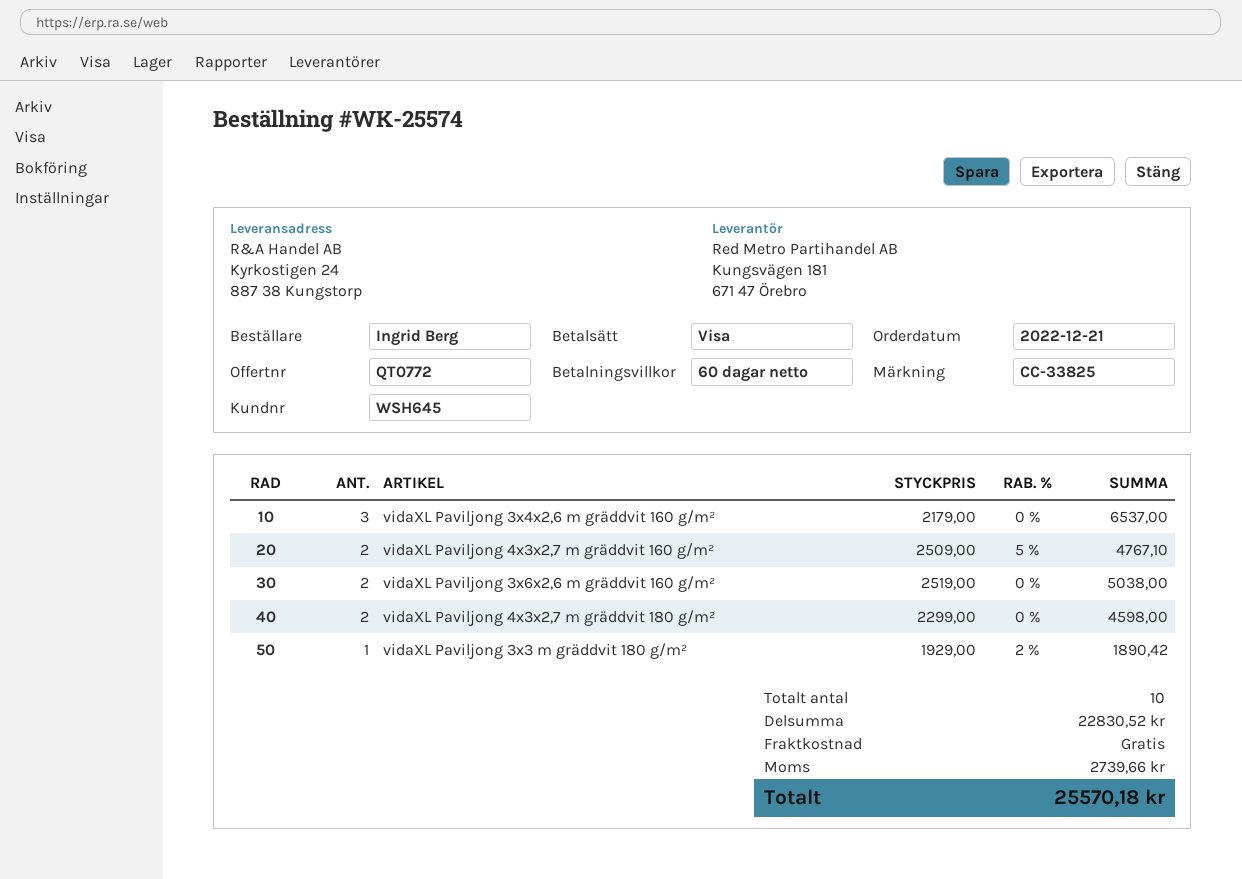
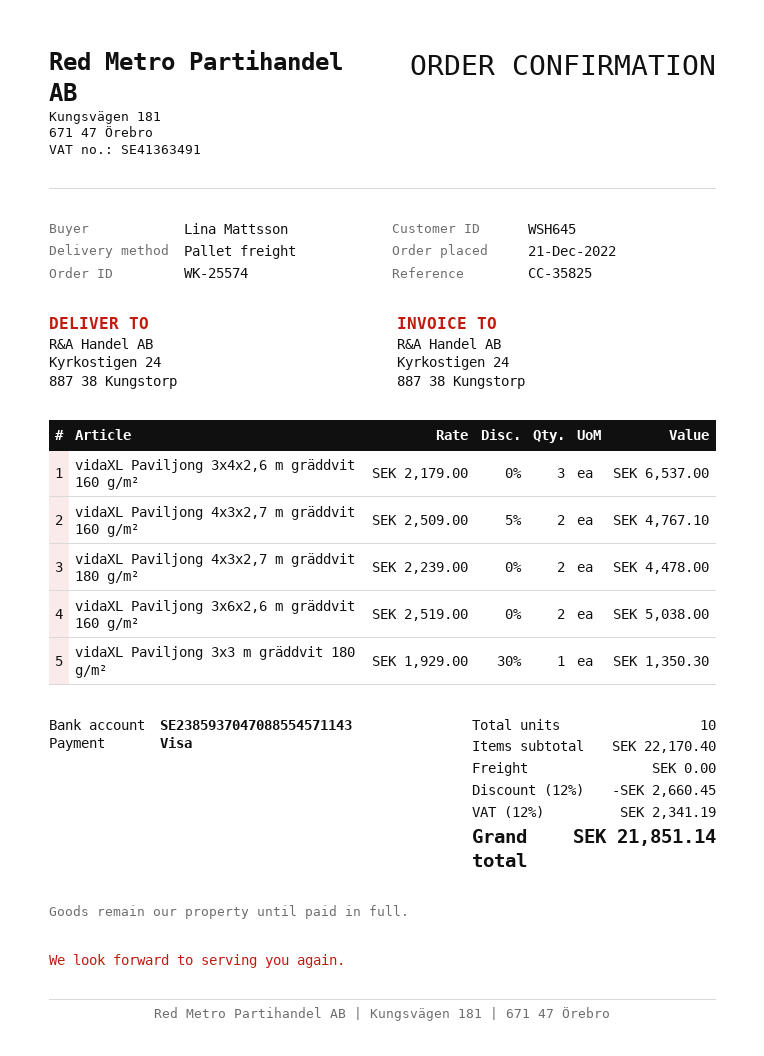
reference: CC-33825 -> CC-35825
ordered by: Ingrid Berg -> Lina Mattsson
vidaXL Paviljong 4x3x2,7 m gräddvit 180 g/m²: 2 x 2299.00 = 4598.00 -> 2 x 2239.00 = 4478.00
vidaXL Paviljong 3x3 m gräddvit 180 g/m²: 1 x 1929.00 - 2% = 1890.42 -> 1 x 1929.00 - 30% = 1350.30
subtotal: 22830.52 -> 22170.40
discount: none -> 12% = 2660.45
tax: 2739.66 -> 2341.19
total: 25570.18 -> 21851.14

